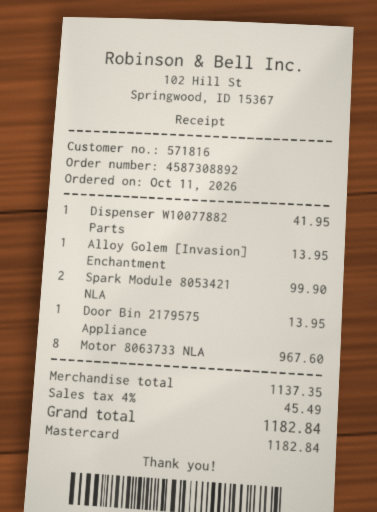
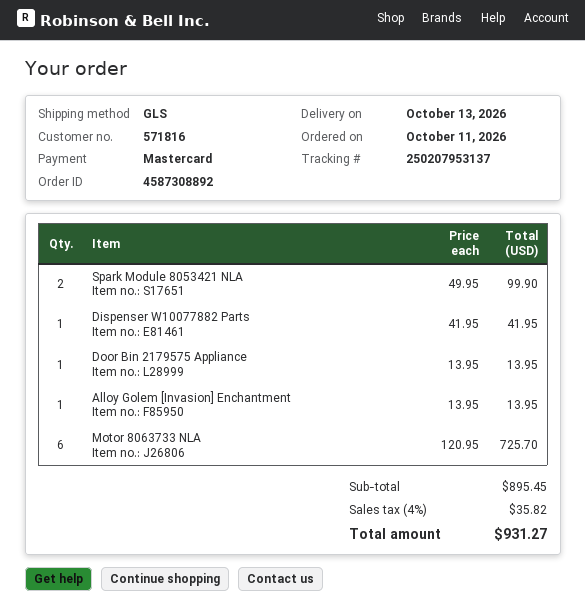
Motor 8063733 NLA: 8 for 967.60 -> 6 for 725.70
subtotal: 1137.35 -> 895.45
tax: 4% = 45.49 -> 4% = 35.82
total: 1182.84 -> 931.27

